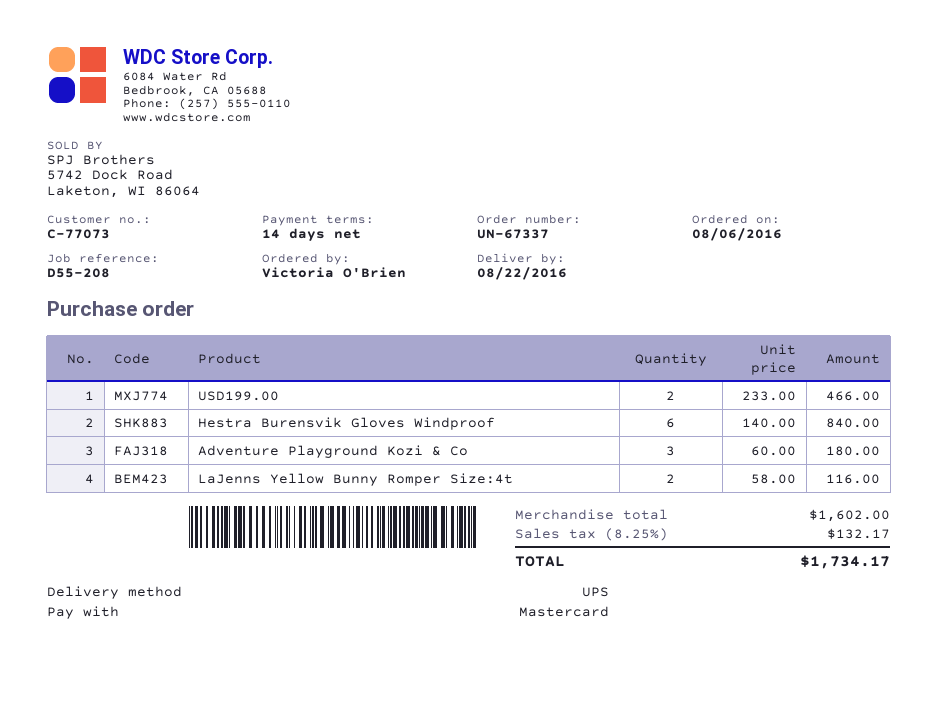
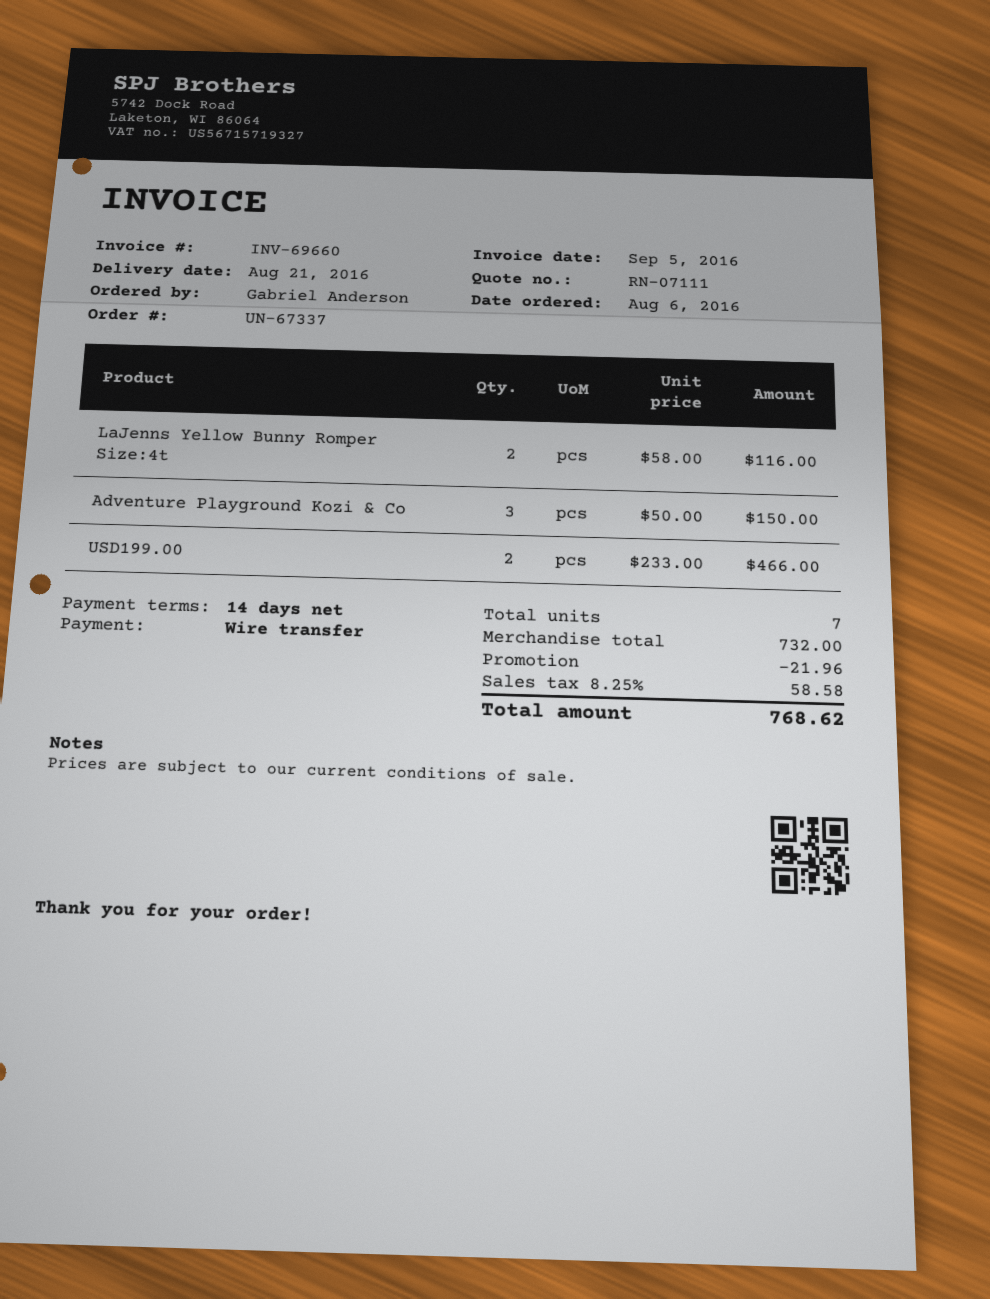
delivery date: 2016-08-22 -> 2016-08-21
ordered by: Victoria O'Brien -> Gabriel Anderson
payment method: Mastercard -> bank transfer
Hestra Burensvik Gloves Windproof: 6 x 140.00 = 840.00 -> none
Adventure Playground Kozi & Co: 3 x 60.00 = 180.00 -> 3 x 50.00 = 150.00
subtotal: 1602.00 -> 732.00
discount: none -> 21.96
tax: 8.25% = 132.17 -> 8.25% = 58.58
total: 1734.17 -> 768.62

